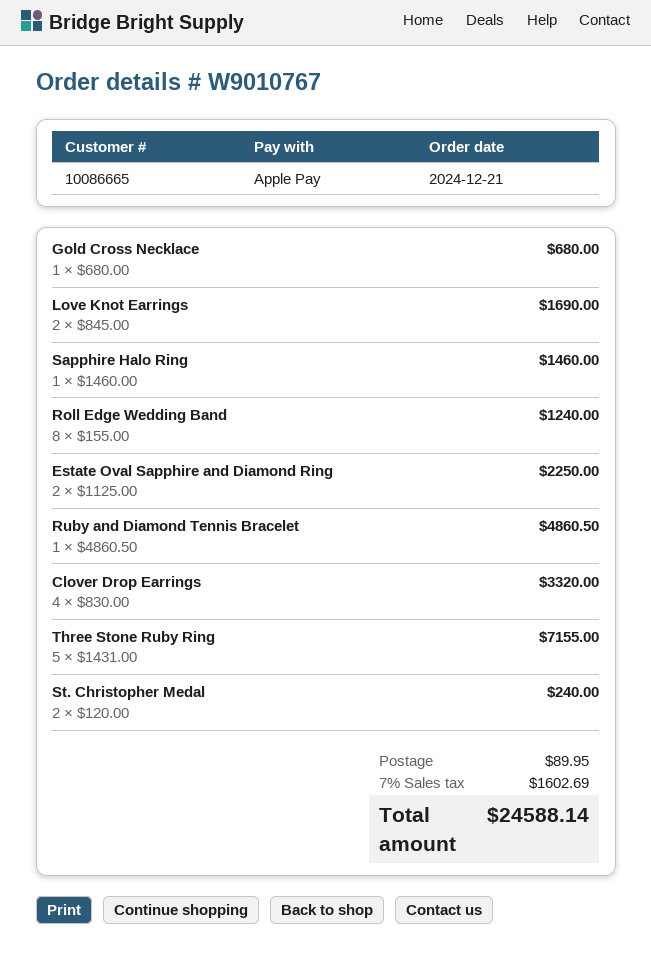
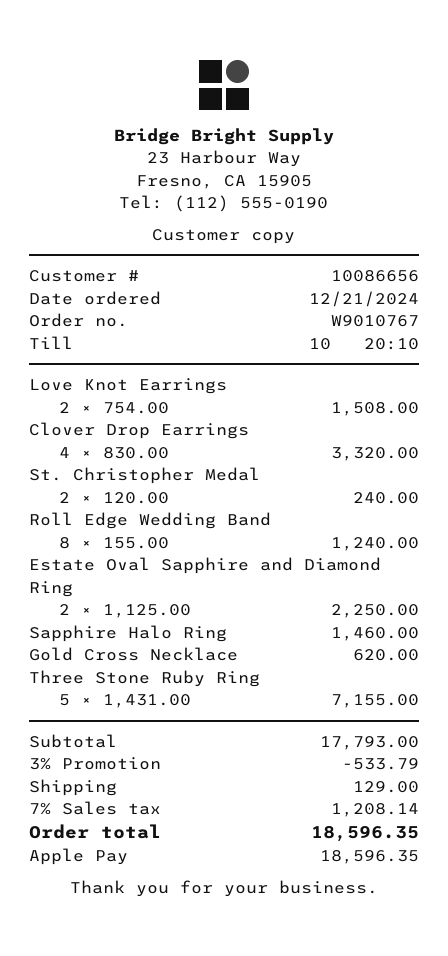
customer number: 10086665 -> 10086656
Gold Cross Necklace: 1 x 680.00 = 680.00 -> 1 x 620.00 = 620.00
Love Knot Earrings: 2 x 845.00 = 1690.00 -> 2 x 754.00 = 1508.00
Ruby and Diamond Tennis Bracelet: 1 x 4860.50 = 4860.50 -> none
discount: none -> 3% = 533.79
shipping: 89.95 -> 129.00
tax: 7% = 1602.69 -> 7% = 1208.14
total: 24588.14 -> 18596.35

